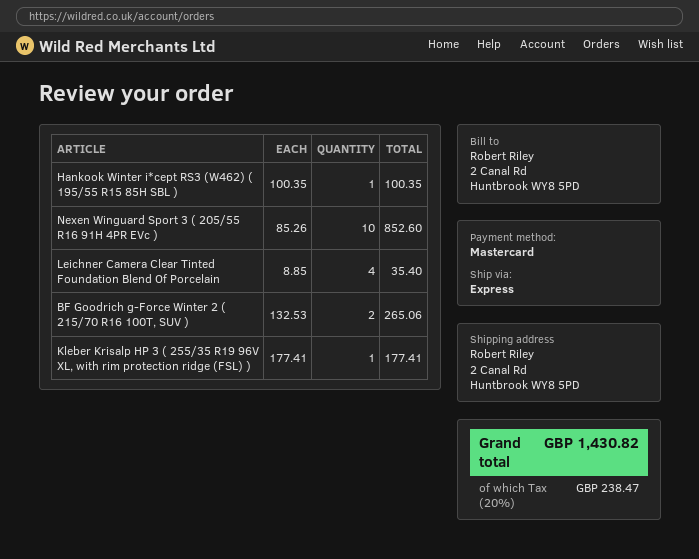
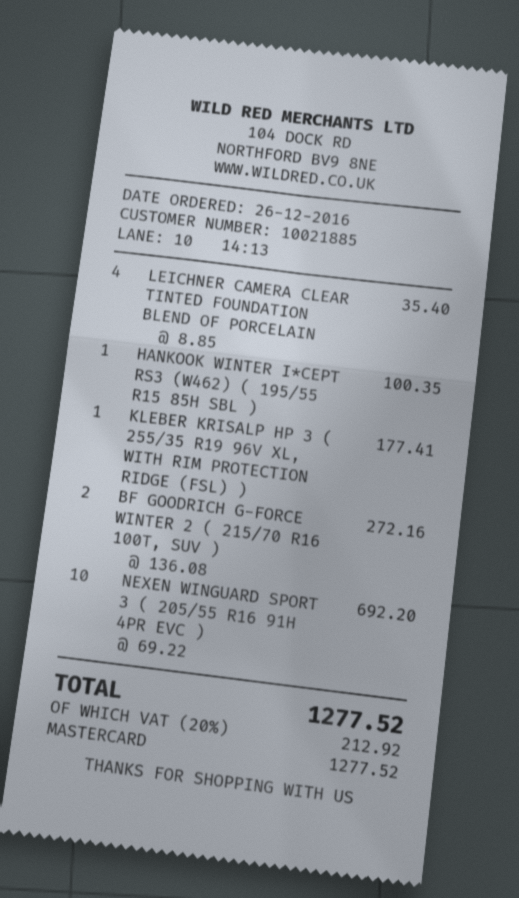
Nexen Winguard Sport 3 ( 205/55 R16 91H 4PR EVc ): 10 x 85.26 = 852.60 -> 10 x 69.22 = 692.20
BF Goodrich g-Force Winter 2 ( 215/70 R16 100T, SUV ): 2 x 132.53 = 265.06 -> 2 x 136.08 = 272.16
tax: 20% = 238.47 -> 20% = 212.92
total: 1430.82 -> 1277.52

